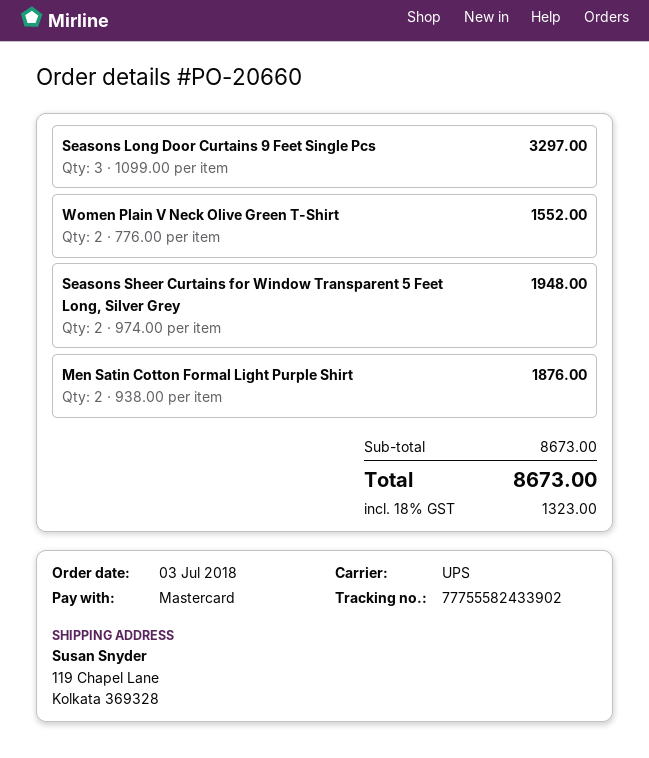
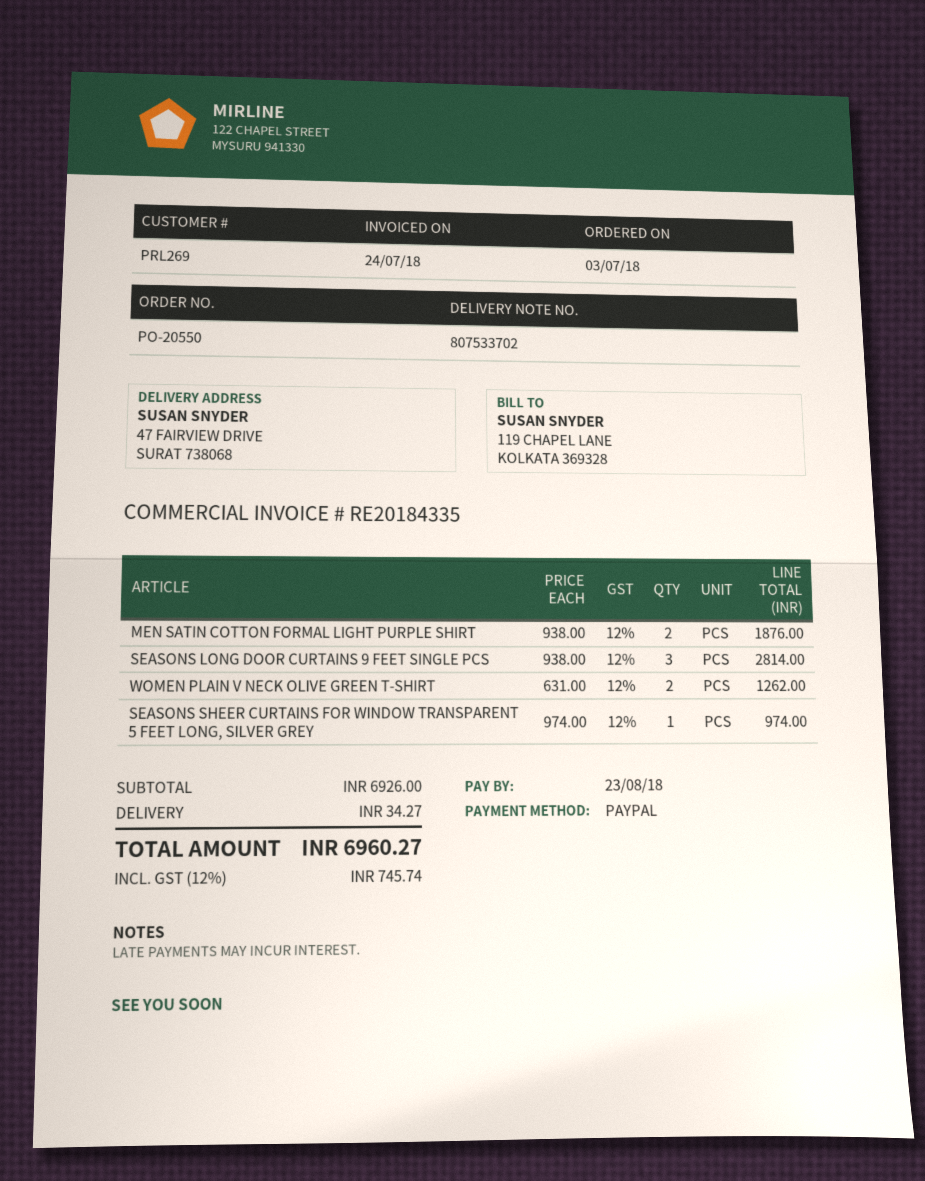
order number: PO-20660 -> PO-20550
payment method: Mastercard -> PayPal
ship to: 119 Chapel Lane, Kolkata 369328 -> 47 FAIRVIEW DRIVE, SURAT 738068
Seasons Long Door Curtains 9 Feet Single Pcs: 3 x 1099.00 = 3297.00 -> 3 x 938.00 = 2814.00
Women Plain V Neck Olive Green T-Shirt: 2 x 776.00 = 1552.00 -> 2 x 631.00 = 1262.00
Seasons Sheer Curtains for Window Transparent 5 Feet Long, Silver Grey: 2 x 974.00 = 1948.00 -> 1 x 974.00 = 974.00
subtotal: 8673.00 -> 6926.00
shipping: none -> 34.27
tax: 18% = 1323.00 -> 12% = 745.74
total: 8673.00 -> 6960.27

